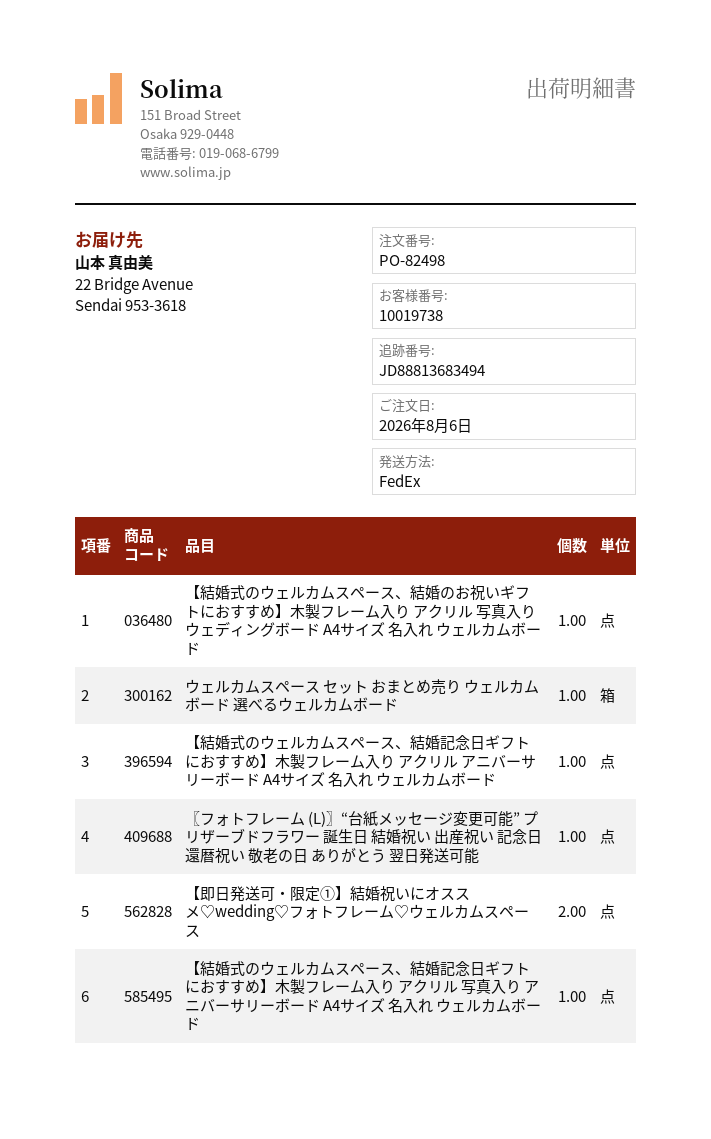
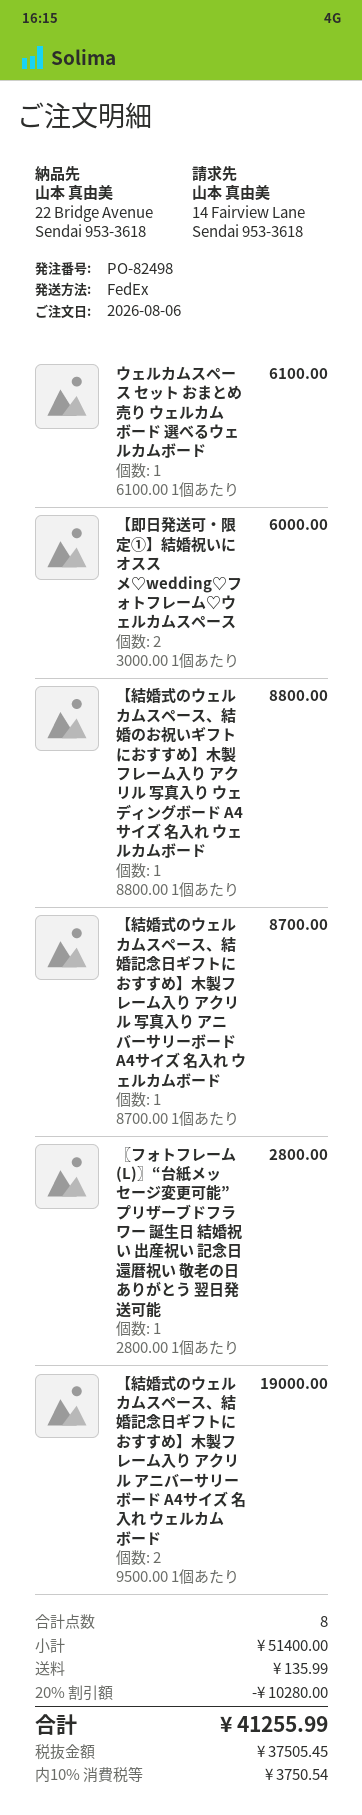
【結婚式のウェルカムスペース、結婚記念日ギフトにおすすめ】木製フレーム入り アクリル アニバーサリーボード A4サイズ 名入れ ウェルカムボード: 1 -> 2

